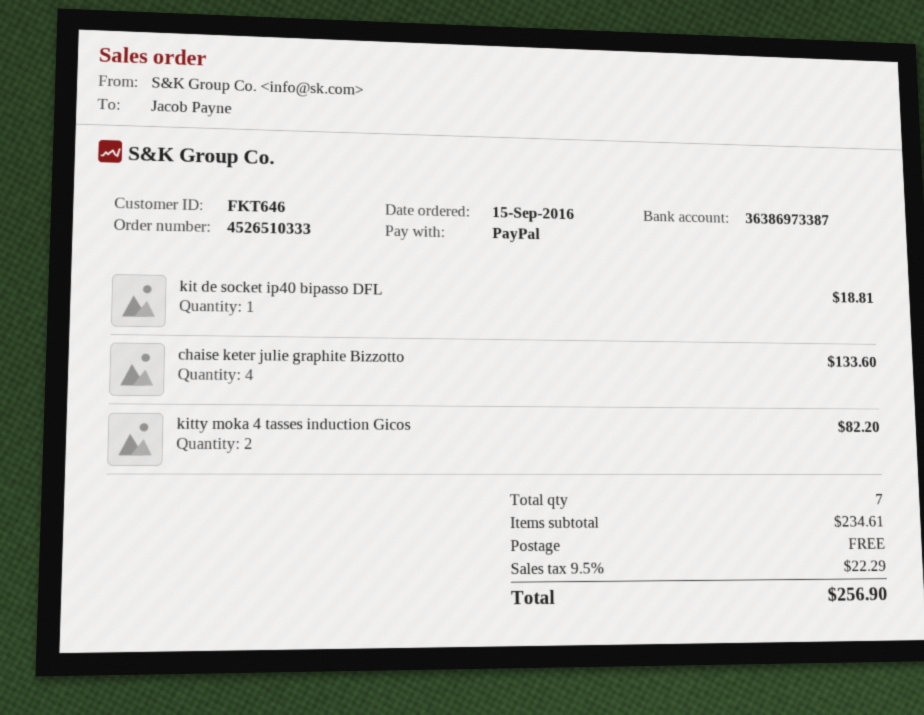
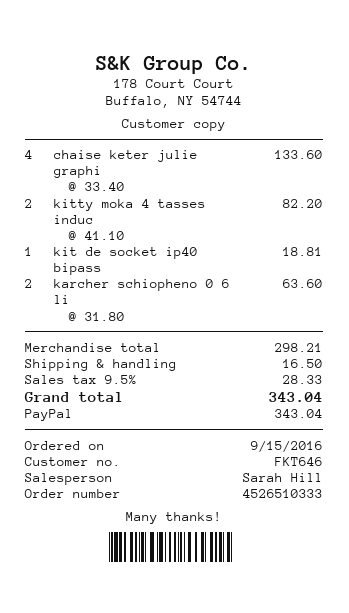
karcher schiopheno 0 6 li: none -> 2 for 63.60
subtotal: 234.61 -> 298.21
shipping: 0.00 -> 16.50
tax: 9.5% = 22.29 -> 9.5% = 28.33
total: 256.90 -> 343.04

